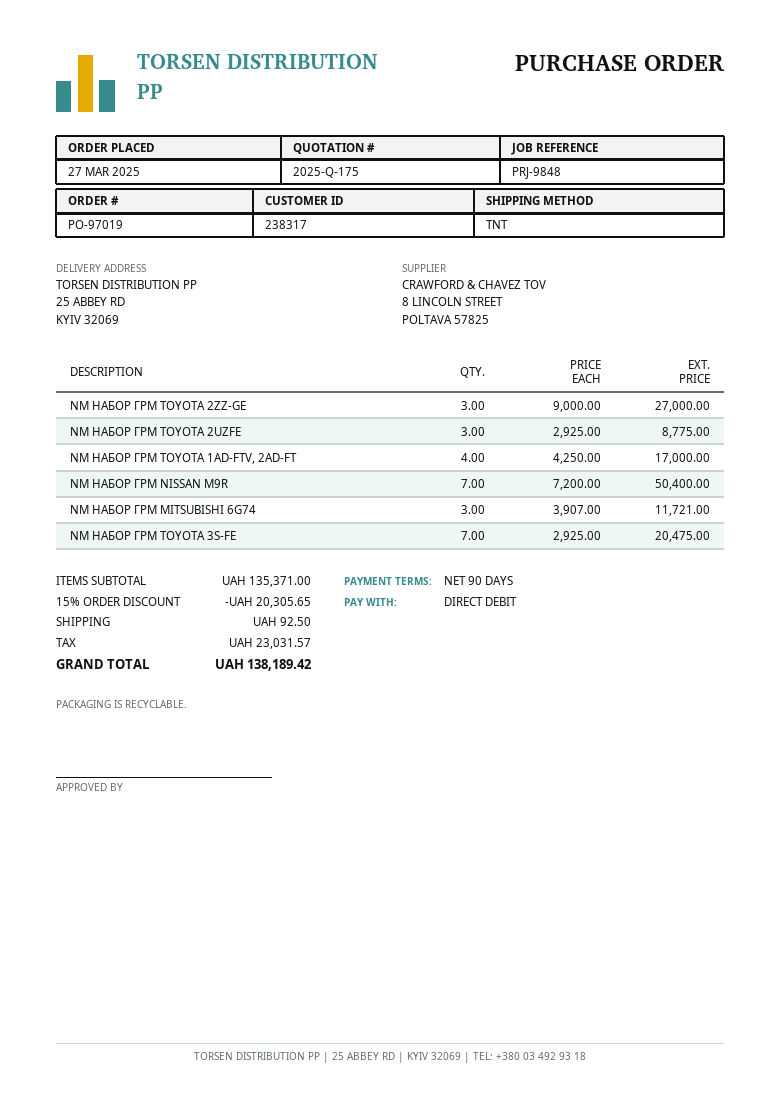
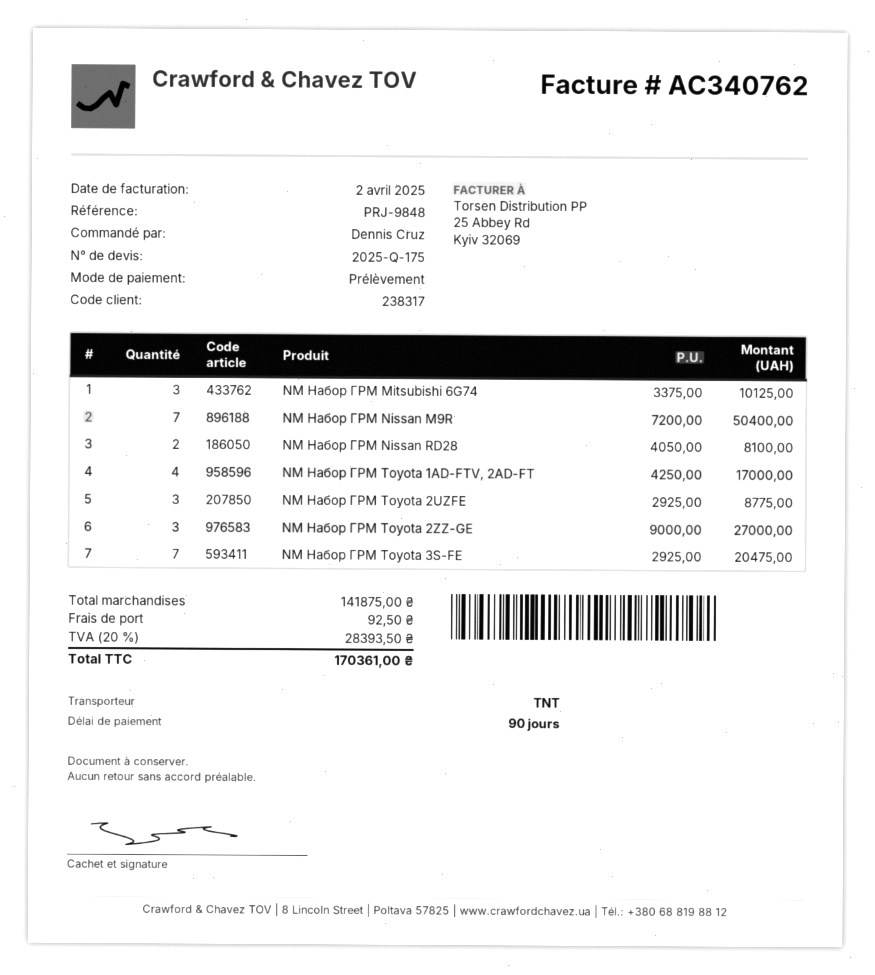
NM НАБОР ГРМ MITSUBISHI 6G74: 3 x 3907.00 = 11721.00 -> 3 x 3375.00 = 10125.00
NM Набор ГРМ Nissan RD28: none -> 2 x 4050.00 = 8100.00
subtotal: 135371.00 -> 141875.00
discount: 15% = 20305.65 -> none
tax: 23031.57 -> 28393.50
total: 138189.42 -> 170361.00

